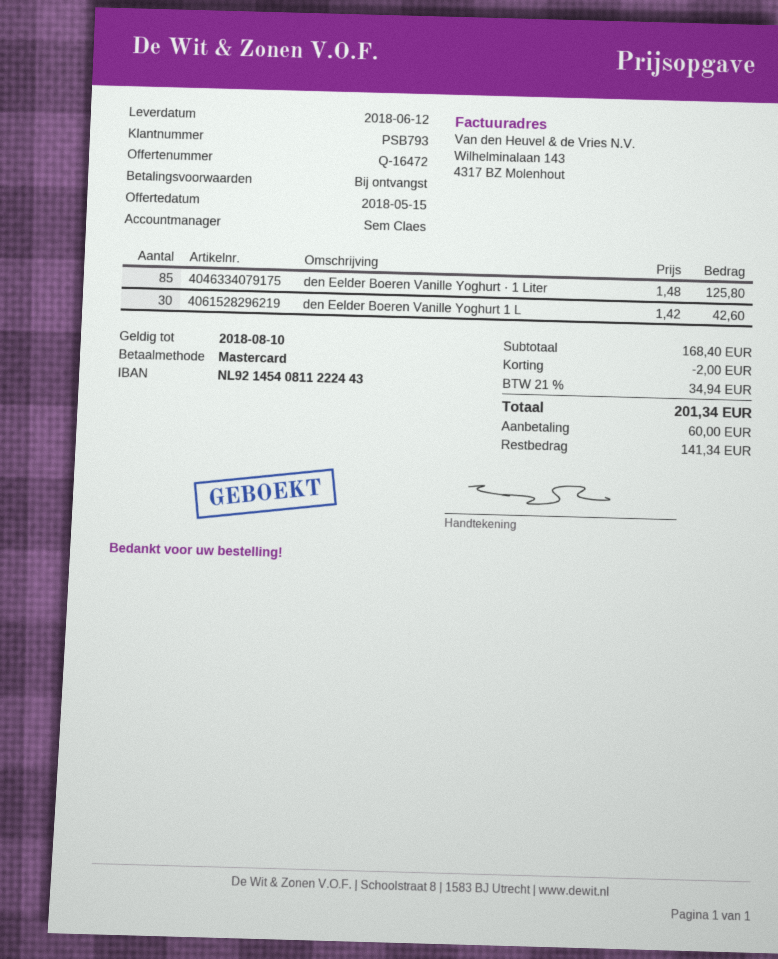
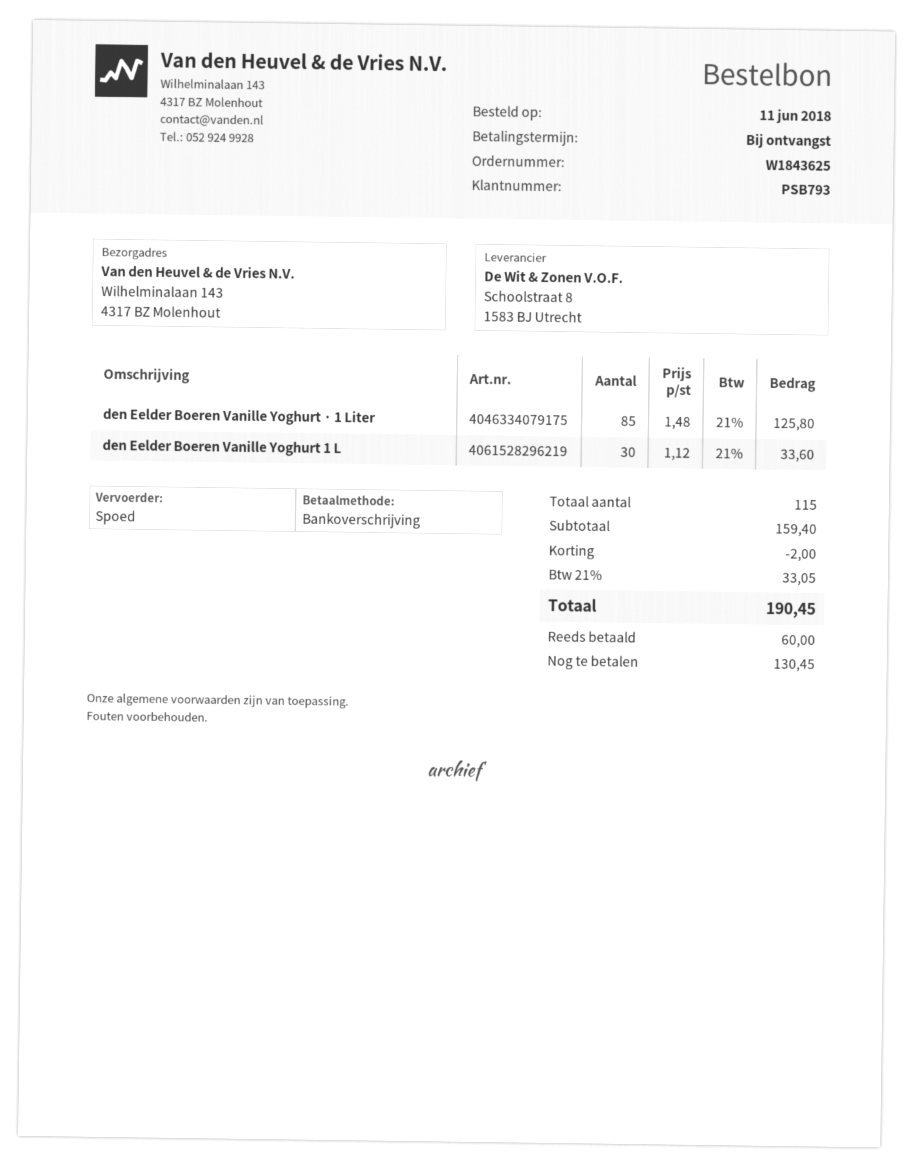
payment method: Mastercard -> bank transfer
den Eelder Boeren Vanille Yoghurt 1 L: 30 x 1.42 = 42.60 -> 30 x 1.12 = 33.60
subtotal: 168.40 -> 159.40
tax: 21% = 34.94 -> 21% = 33.05
total: 201.34 -> 190.45
balance: 141.34 -> 130.45

